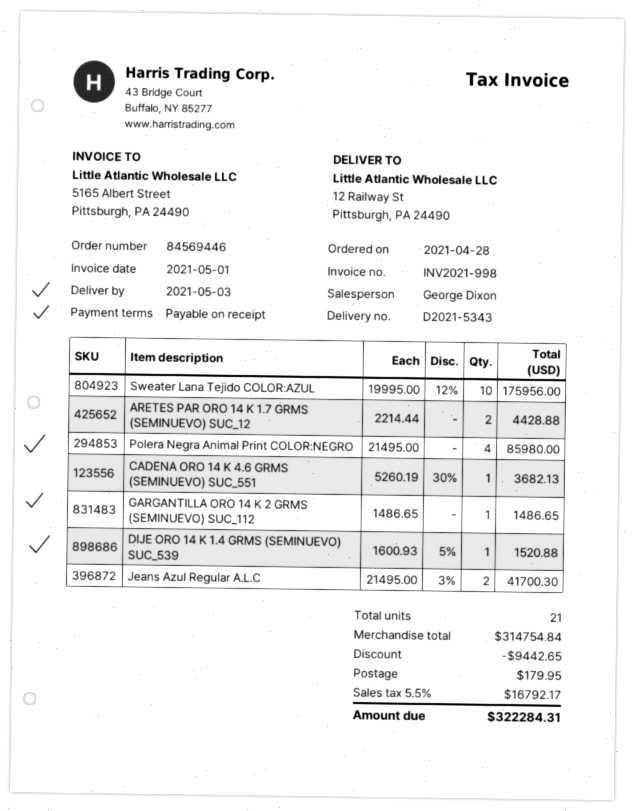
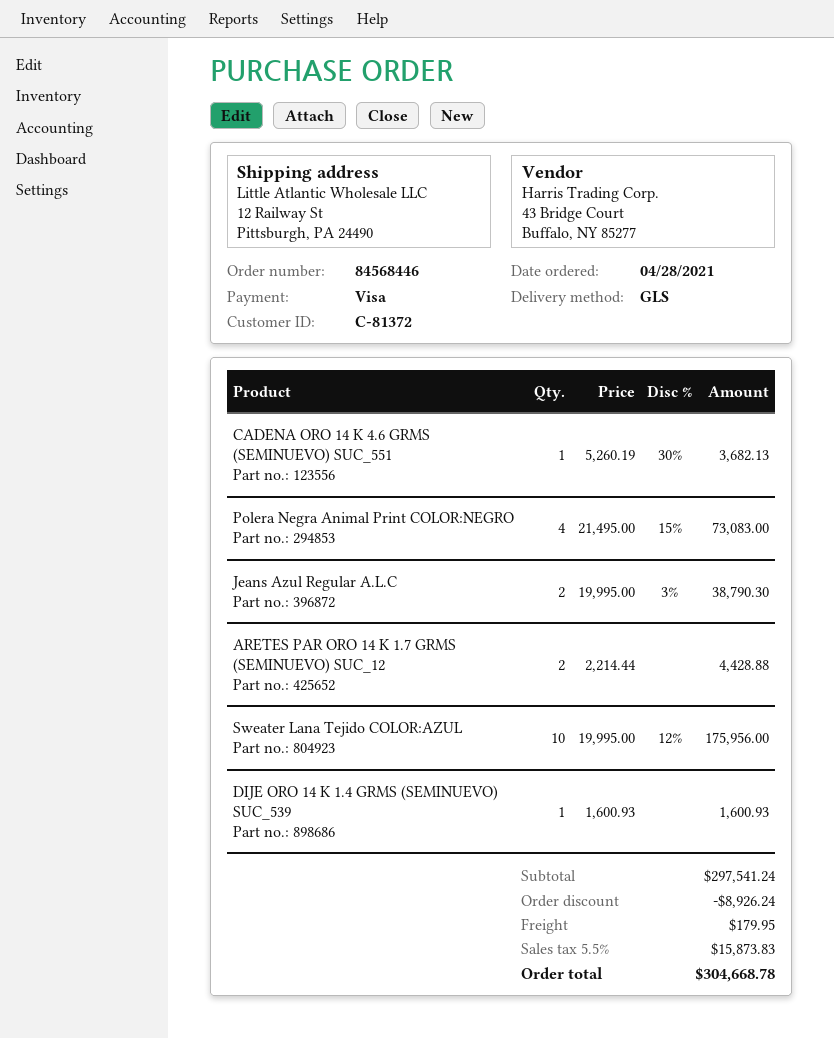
order number: 84569446 -> 84568446
Polera Negra Animal Print COLOR:NEGRO: 4 x 21495.00 = 85980.00 -> 4 x 21495.00 - 15% = 73083.00
GARGANTILLA ORO 14 K 2 GRMS (SEMINUEVO) SUC_112: 1 x 1486.65 = 1486.65 -> none
DIJE ORO 14 K 1.4 GRMS (SEMINUEVO) SUC_539: 1 x 1600.93 - 5% = 1520.88 -> 1 x 1600.93 = 1600.93
Jeans Azul Regular A.L.C: 2 x 21495.00 - 3% = 41700.30 -> 2 x 19995.00 - 3% = 38790.30
subtotal: 314754.84 -> 297541.24
discount: 9442.65 -> 8926.24
tax: 5.5% = 16792.17 -> 5.5% = 15873.83
total: 322284.31 -> 304668.78

